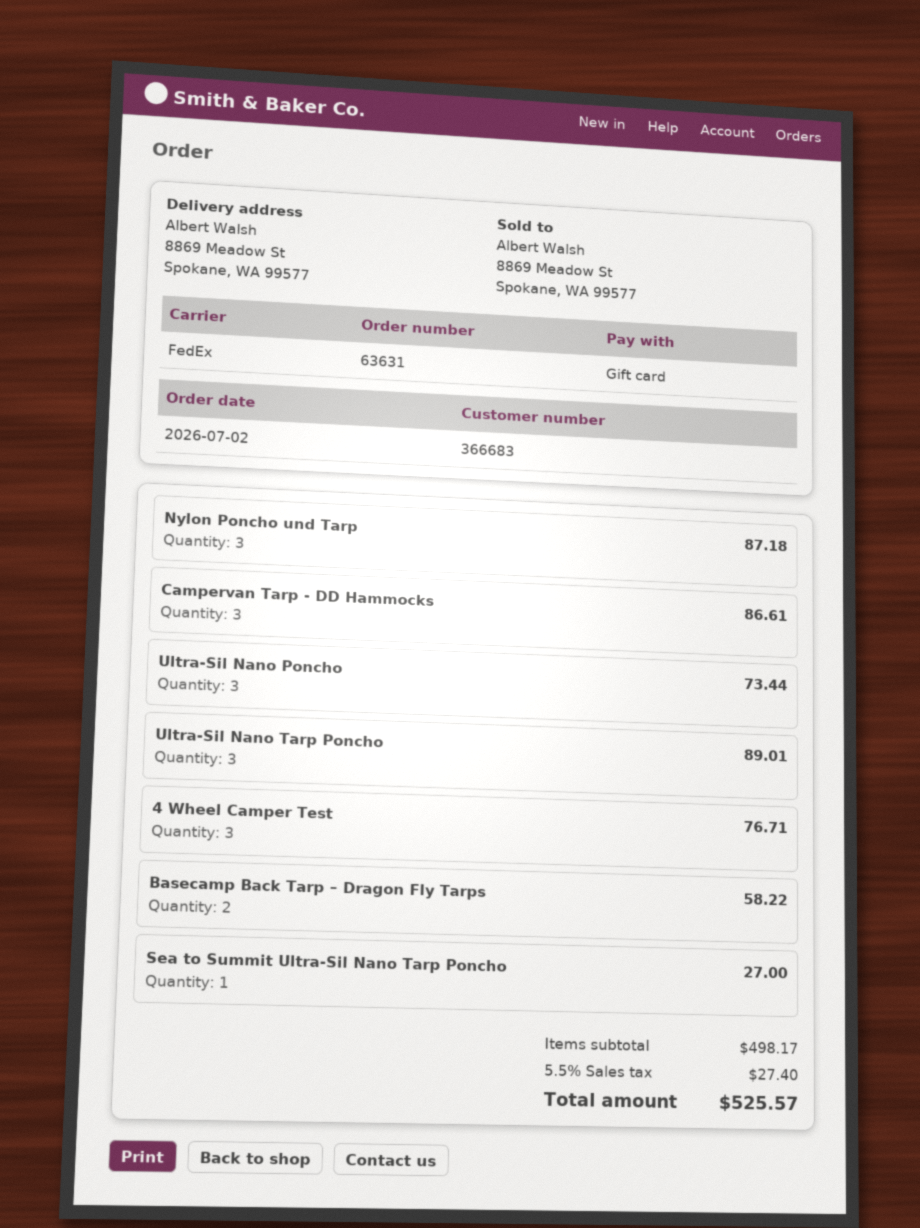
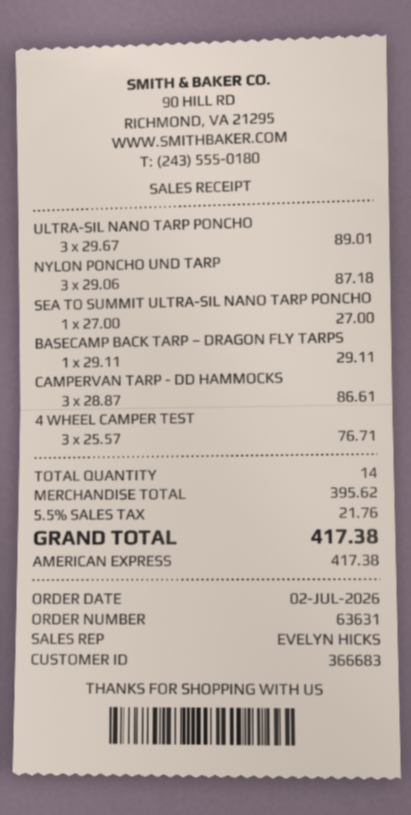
payment method: gift card -> American Express
Ultra-Sil Nano Poncho: 3 for 73.44 -> none
Basecamp Back Tarp – Dragon Fly Tarps: 2 for 58.22 -> 1 for 29.11
subtotal: 498.17 -> 395.62
tax: 5.5% = 27.40 -> 5.5% = 21.76
total: 525.57 -> 417.38

